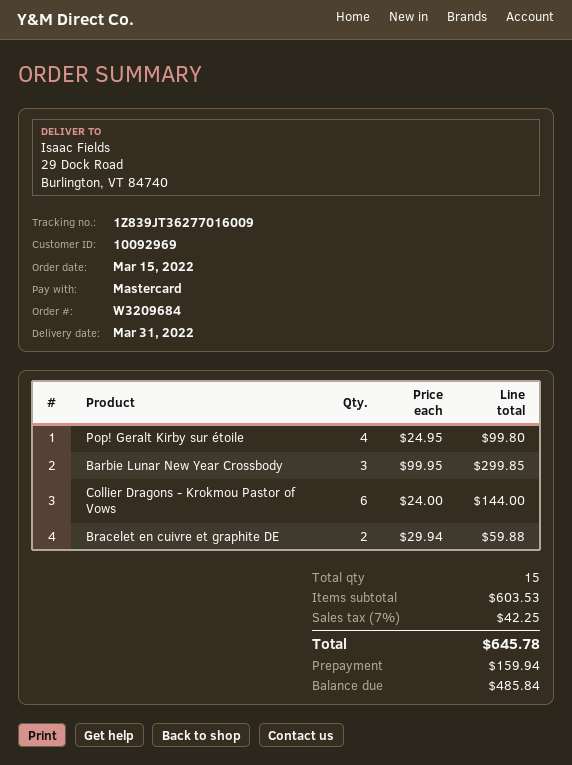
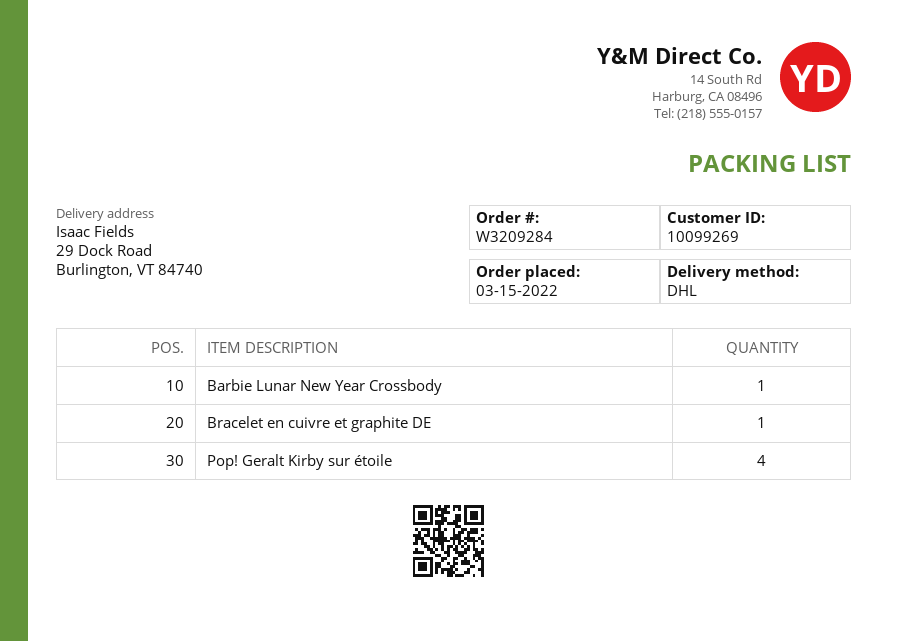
order number: W3209684 -> W3209284
customer number: 10092969 -> 10099269
Barbie Lunar New Year Crossbody: 3 -> 1
Collier Dragons - Krokmou Pastor of Vows: 6 -> none
Bracelet en cuivre et graphite DE: 2 -> 1

